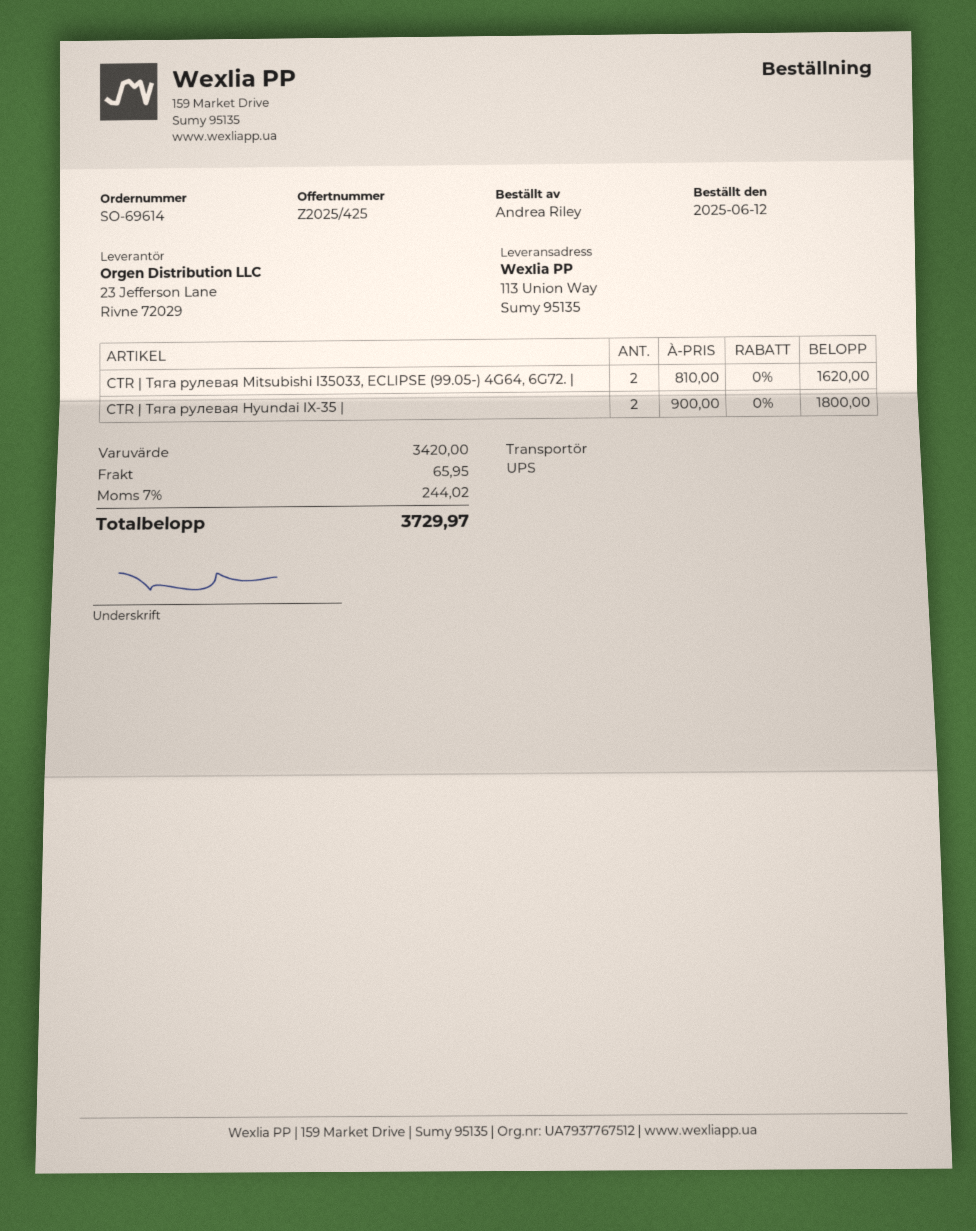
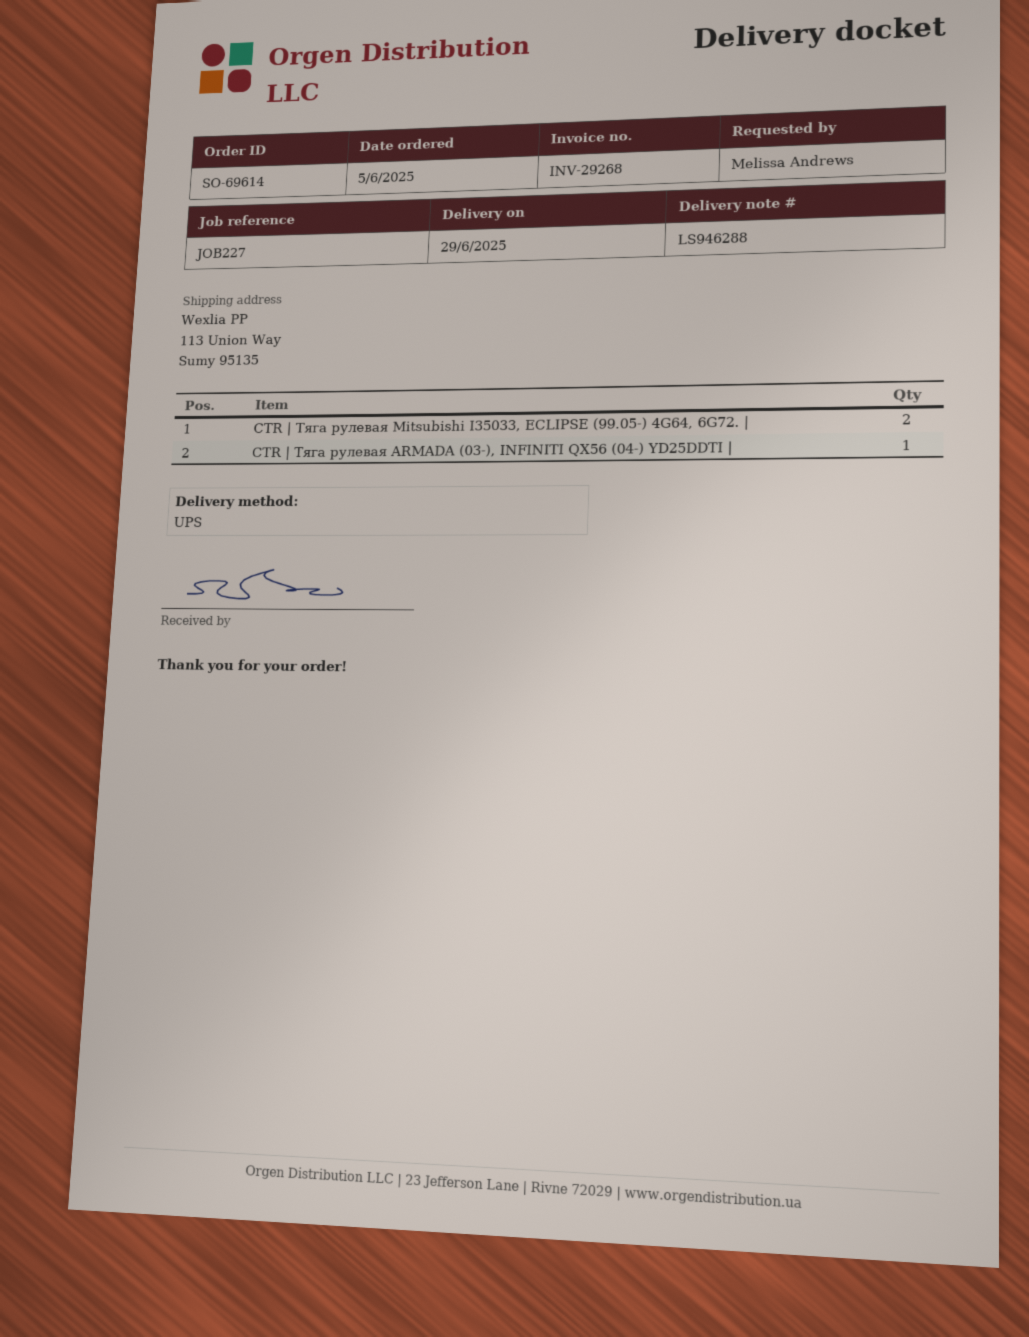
order date: 2025-06-12 -> 2025-06-05
ordered by: Andrea Riley -> Melissa Andrews
CTR | Тяга рулевая Hyundai IX-35 |: 2 -> none
CTR | Тяга рулевая ARMADA (03-), INFINITI QX56 (04-) YD25DDTI |: none -> 1

